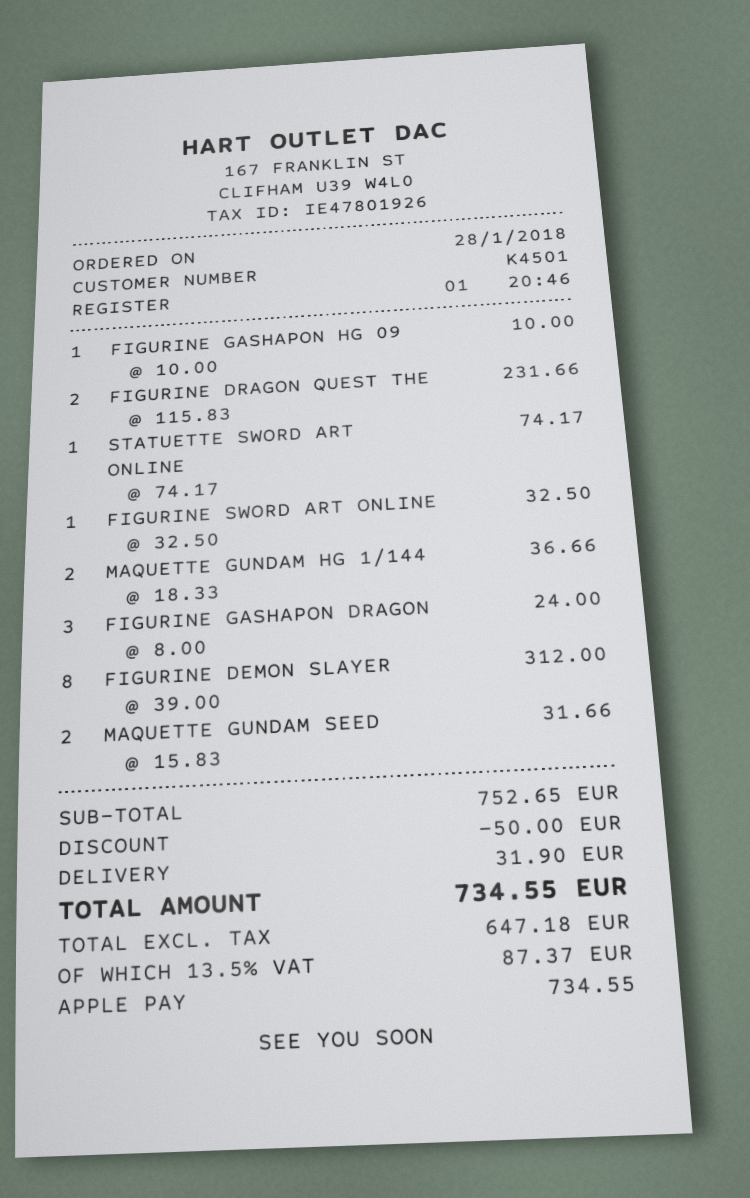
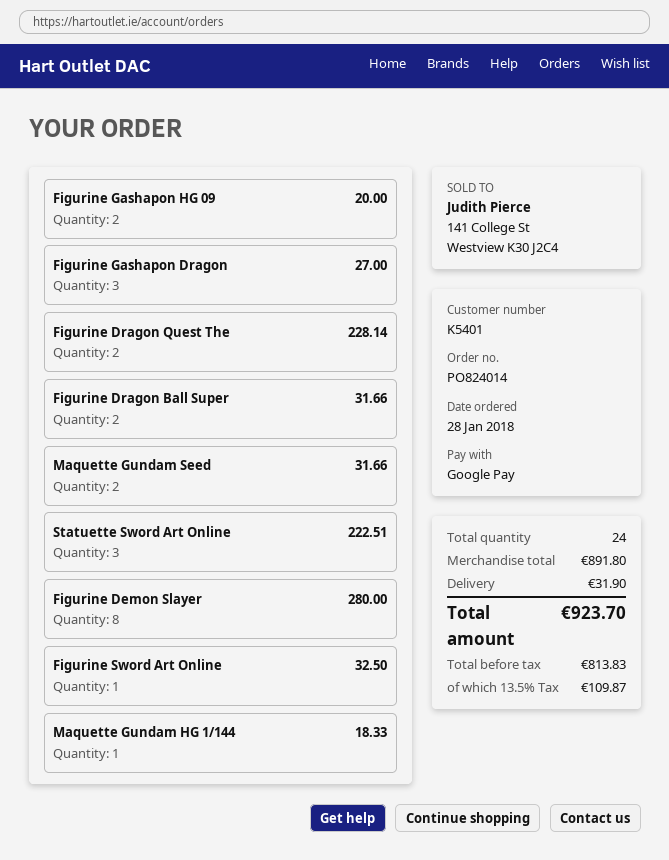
customer number: K4501 -> K5401
payment method: Apple Pay -> Google Pay
FIGURINE GASHAPON HG 09: 1 for 10.00 -> 2 for 20.00
FIGURINE DRAGON QUEST THE: 2 for 231.66 -> 2 for 228.14
STATUETTE SWORD ART ONLINE: 1 for 74.17 -> 3 for 222.51
MAQUETTE GUNDAM HG 1/144: 2 for 36.66 -> 1 for 18.33
FIGURINE GASHAPON DRAGON: 3 for 24.00 -> 3 for 27.00
FIGURINE DEMON SLAYER: 8 for 312.00 -> 8 for 280.00
Figurine Dragon Ball Super: none -> 2 for 31.66
subtotal: 752.65 -> 891.80
discount: 50.00 -> none
net: 647.18 -> 813.83
tax: 13.5% = 87.37 -> 13.5% = 109.87
total: 734.55 -> 923.70

